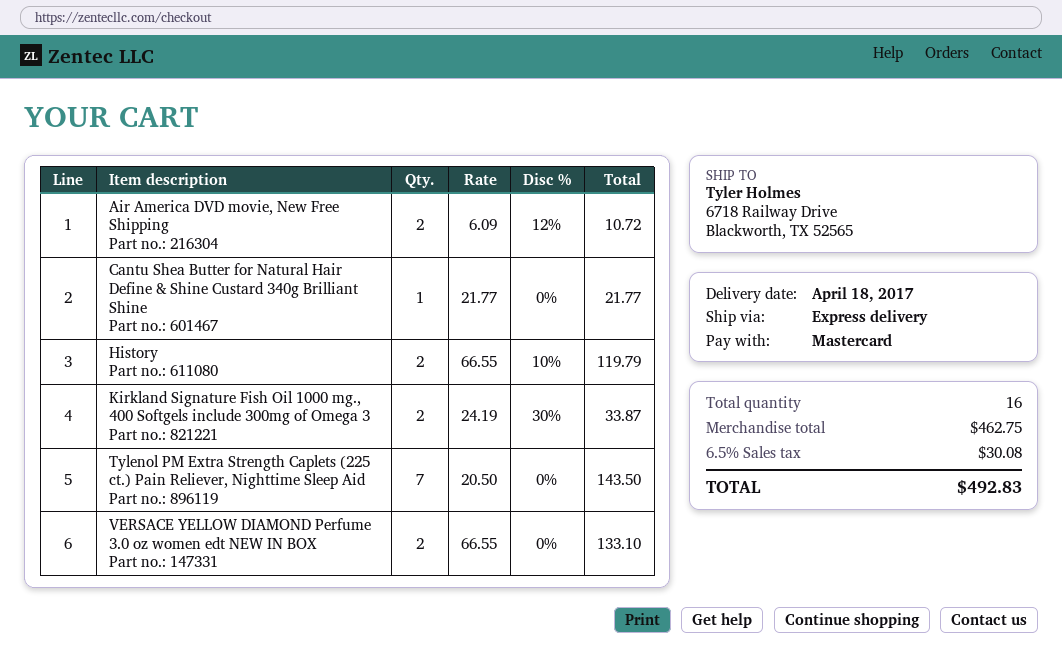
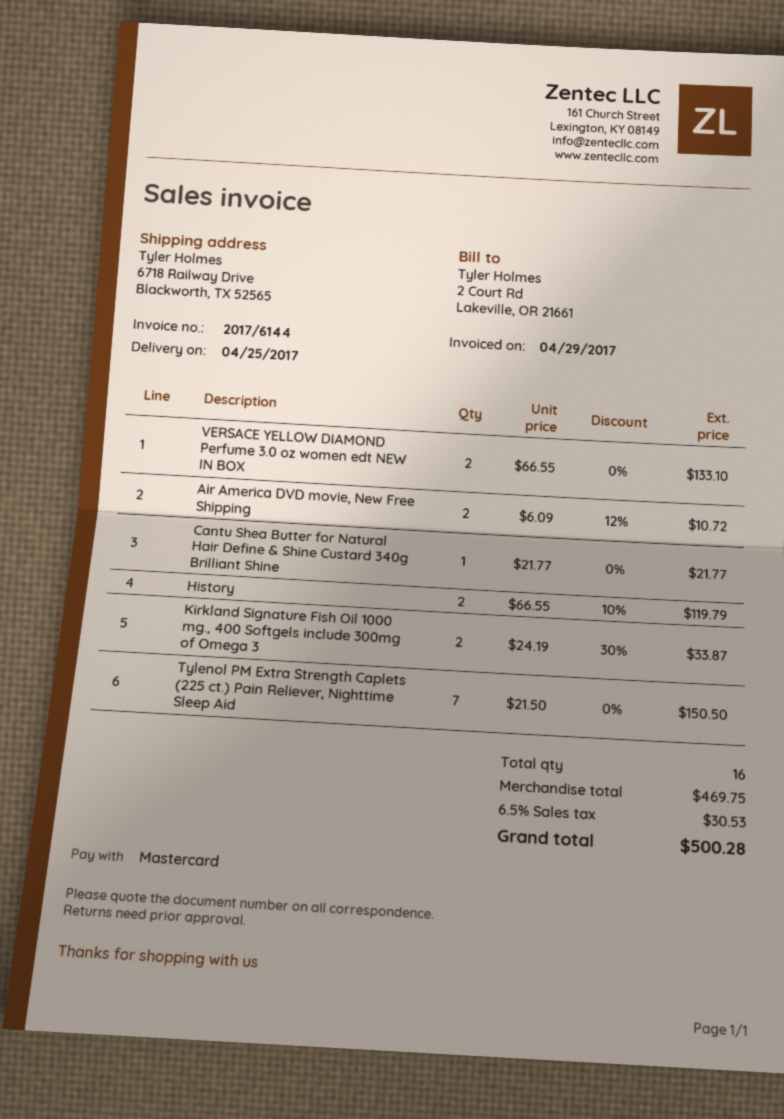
delivery date: 2017-04-18 -> 2017-04-25
Tylenol PM Extra Strength Caplets (225 ct.) Pain Reliever, Nighttime Sleep Aid: 7 x 20.50 = 143.50 -> 7 x 21.50 = 150.50
subtotal: 462.75 -> 469.75
tax: 6.5% = 30.08 -> 6.5% = 30.53
total: 492.83 -> 500.28

